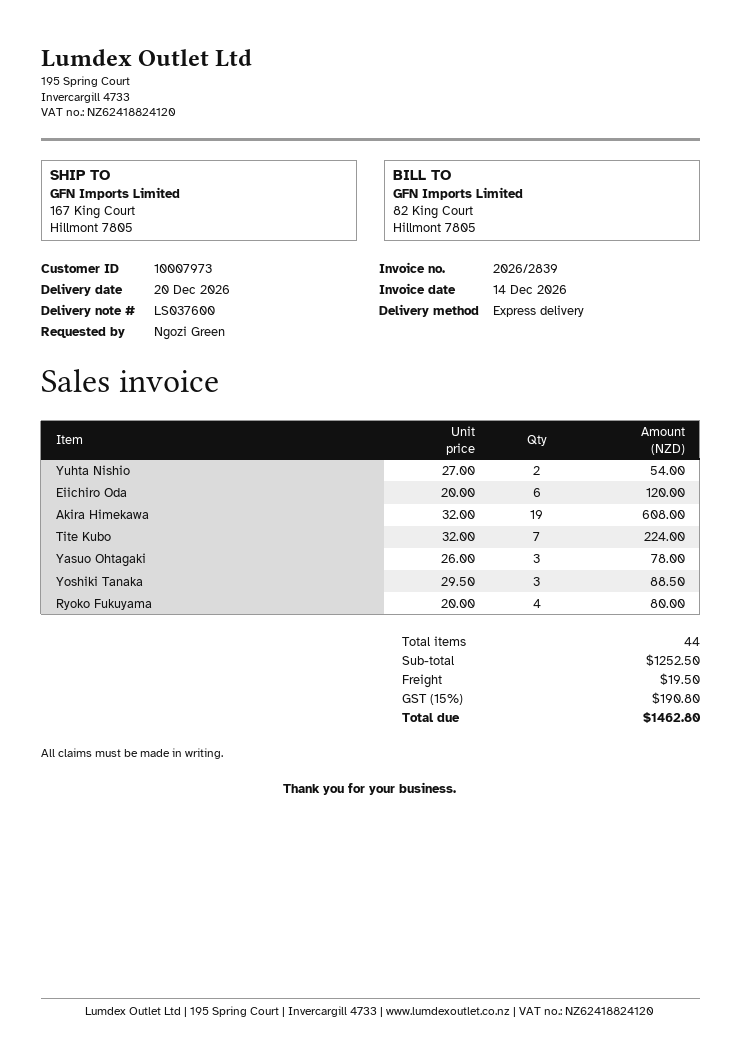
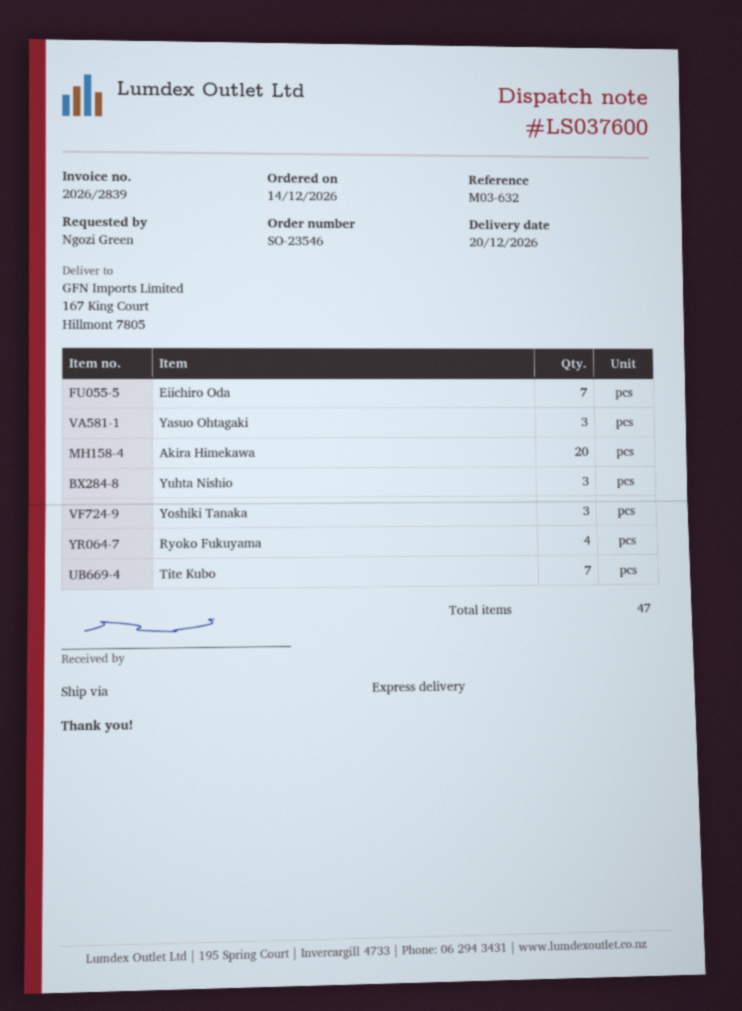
Yuhta Nishio: 2 -> 3
Eiichiro Oda: 6 -> 7
Akira Himekawa: 19 -> 20
total quantity: 44 -> 47

